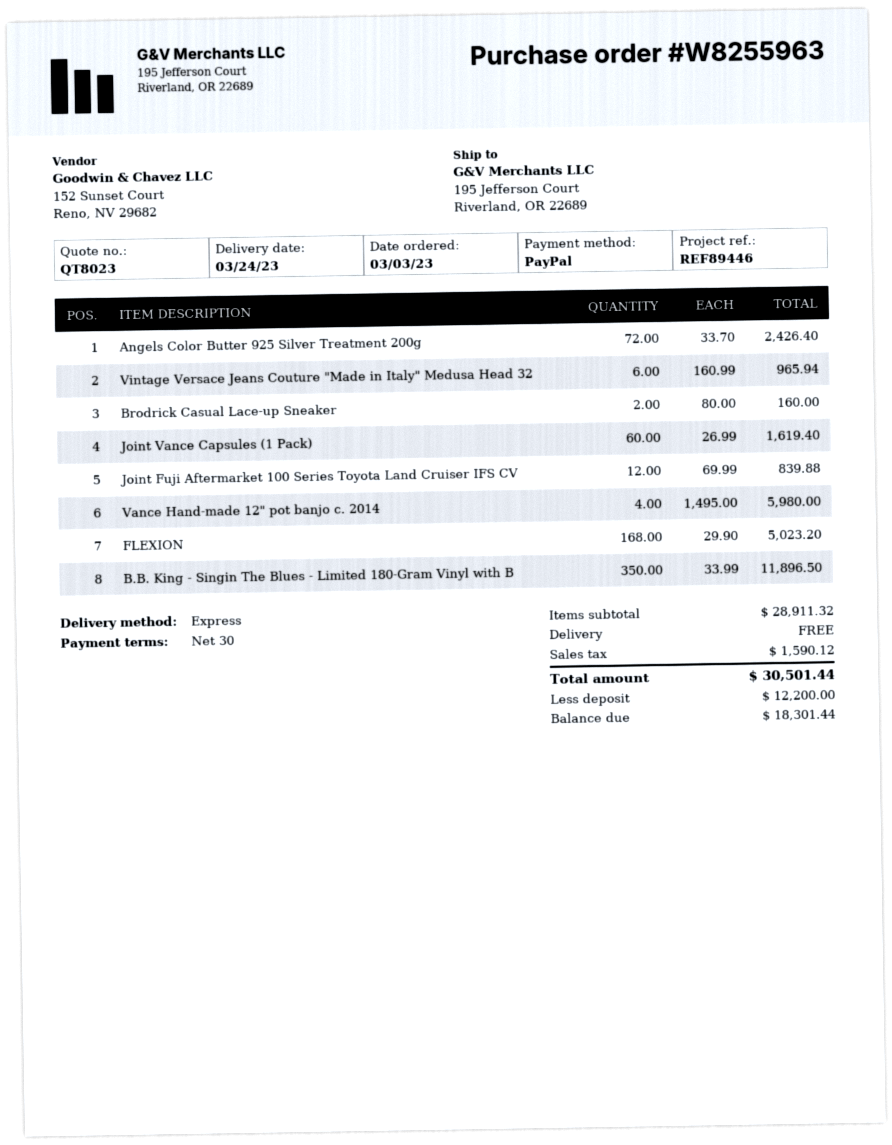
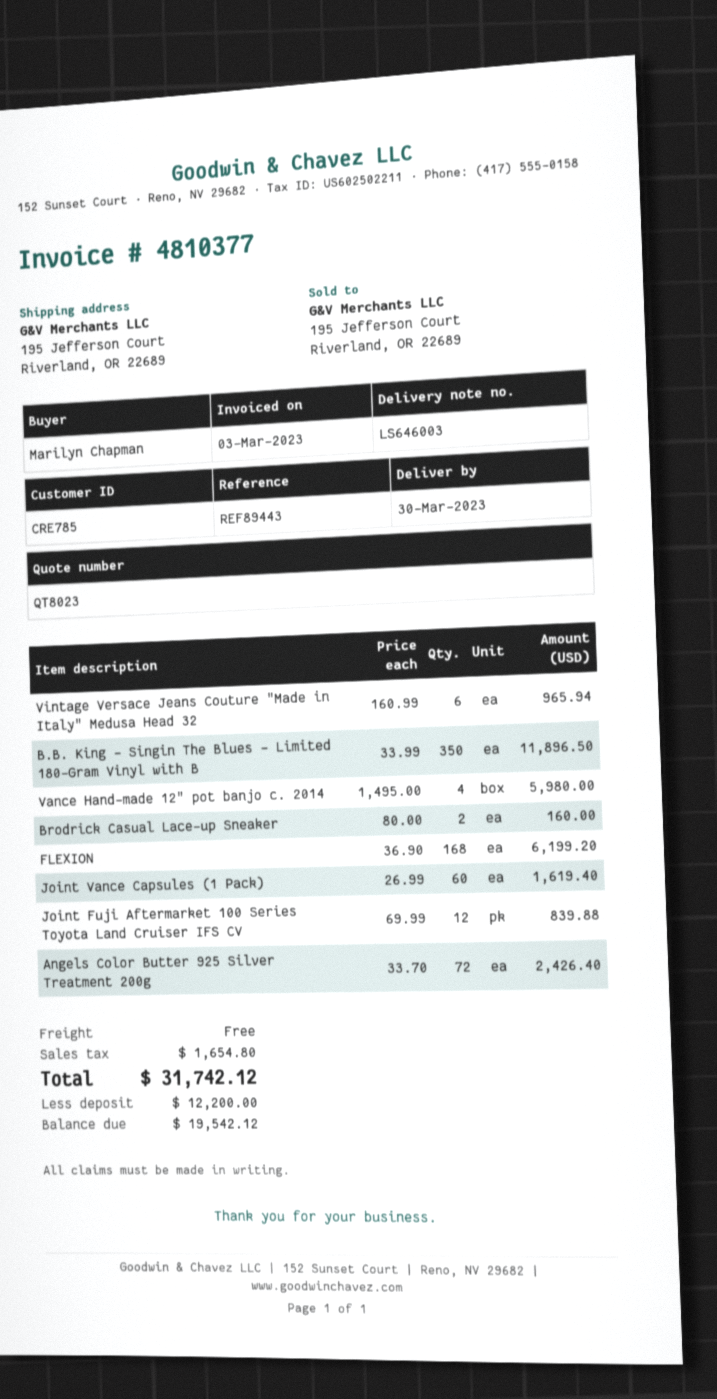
delivery date: 2023-03-24 -> 2023-03-30
reference: REF89446 -> REF89443
FLEXION: 168 x 29.90 = 5023.20 -> 168 x 36.90 = 6199.20
tax: 1590.12 -> 1654.80
total: 30501.44 -> 31742.12
balance: 18301.44 -> 19542.12

